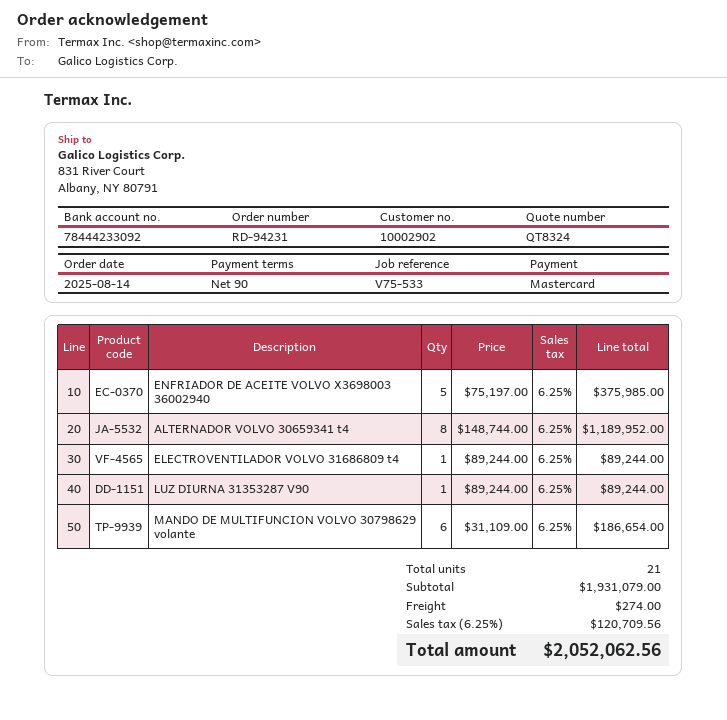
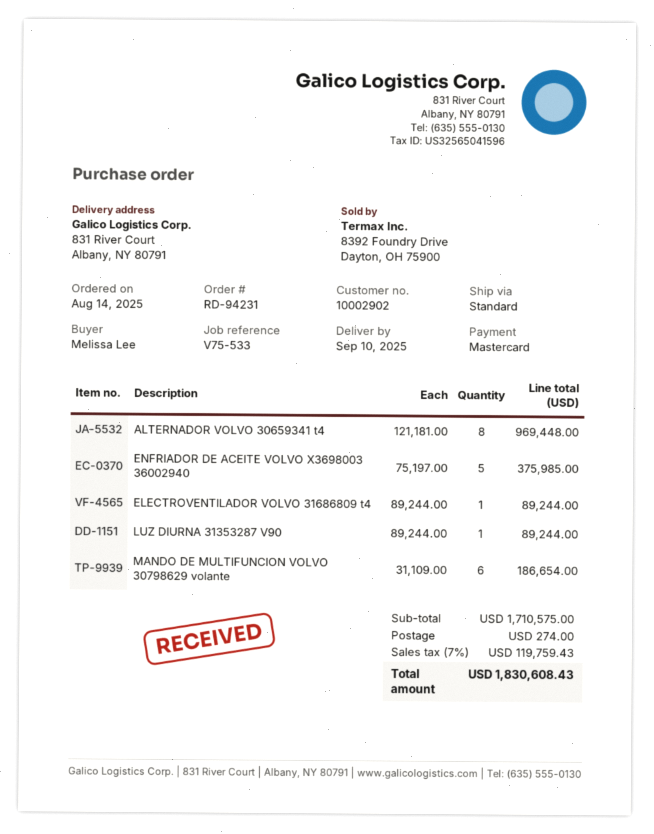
ALTERNADOR VOLVO 30659341 t4: 8 x 148744.00 = 1189952.00 -> 8 x 121181.00 = 969448.00
subtotal: 1931079.00 -> 1710575.00
tax: 6.25% = 120709.56 -> 7% = 119759.43
total: 2052062.56 -> 1830608.43

